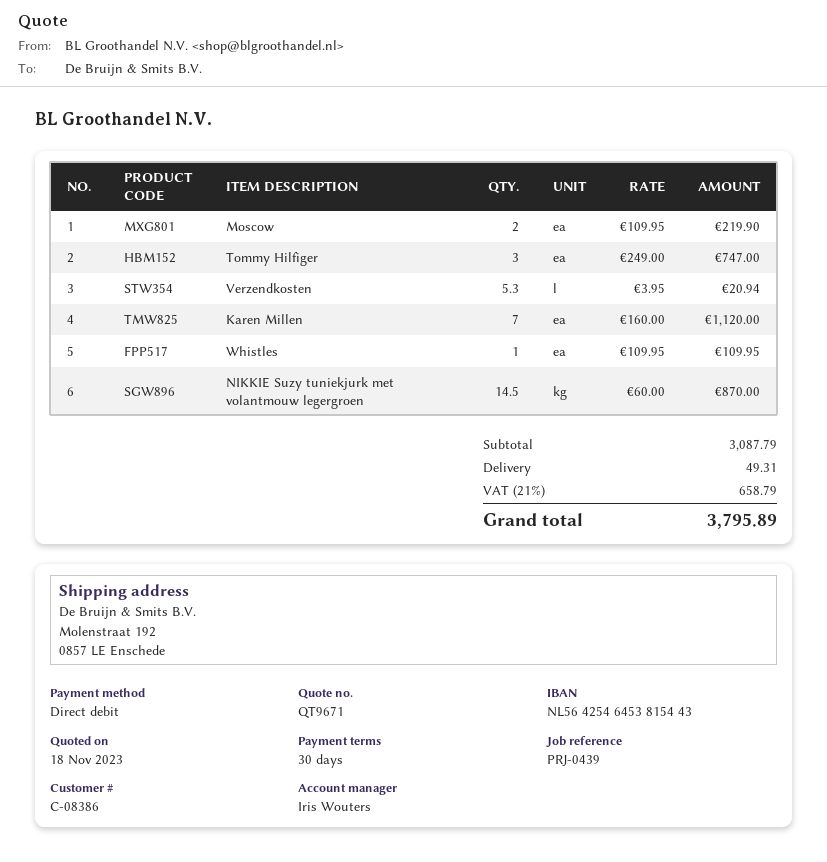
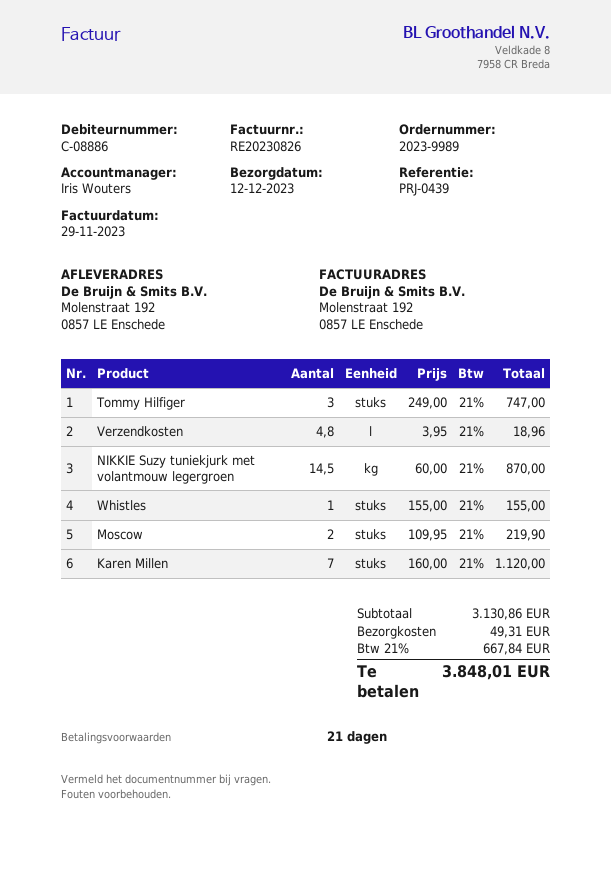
payment terms: 30 days -> 21 days
customer number: C-08386 -> C-08886
Verzendkosten: 5.3 x 3.95 = 20.94 -> 4.8 x 3.95 = 18.96
Whistles: 1 x 109.95 = 109.95 -> 1 x 155.00 = 155.00
subtotal: 3087.79 -> 3130.86
tax: 21% = 658.79 -> 21% = 667.84
total: 3795.89 -> 3848.01

